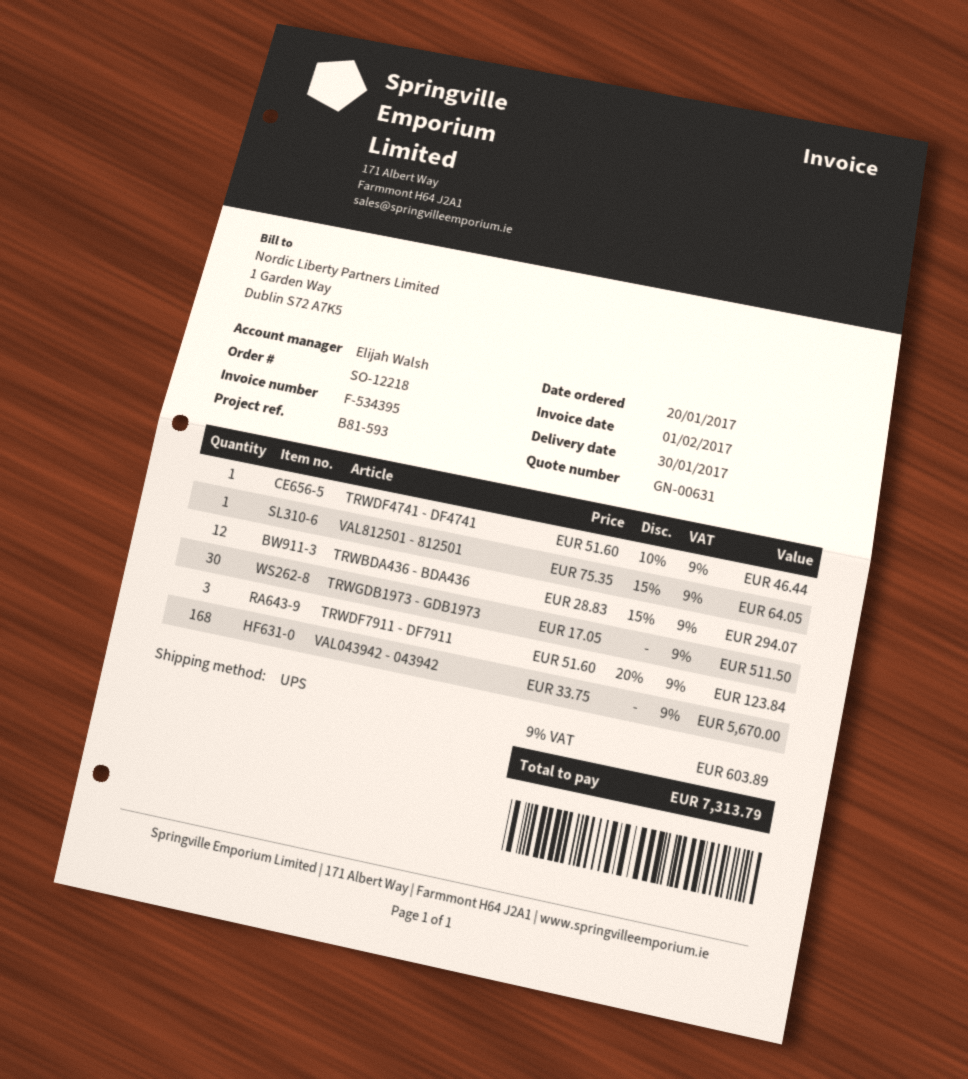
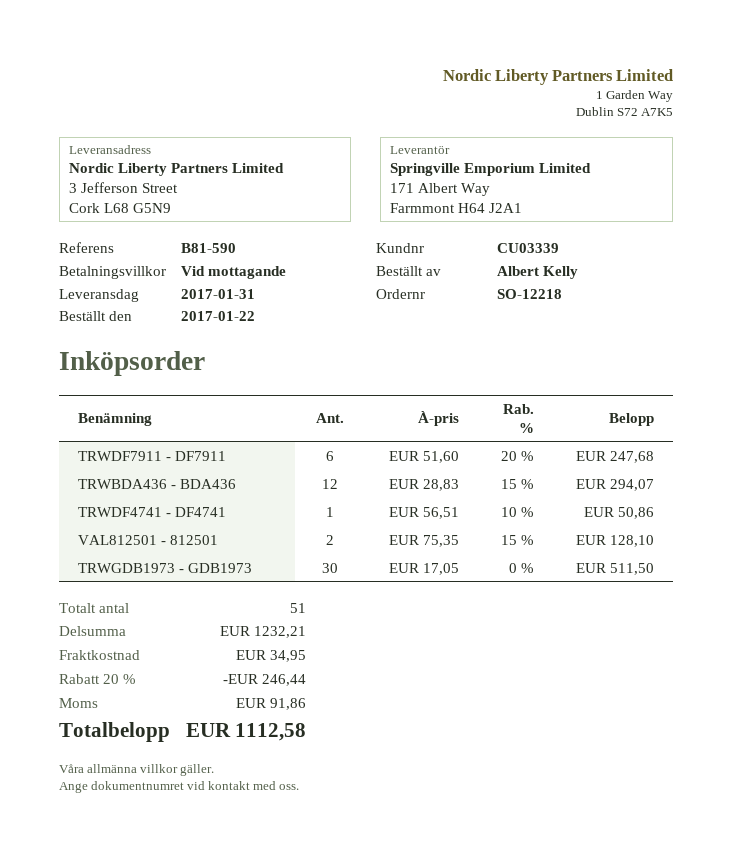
order date: 2017-01-20 -> 2017-01-22
delivery date: 2017-01-30 -> 2017-01-31
reference: B81-593 -> B81-590
TRWDF4741 - DF4741: 1 x 51.60 - 10% = 46.44 -> 1 x 56.51 - 10% = 50.86
VAL812501 - 812501: 1 x 75.35 - 15% = 64.05 -> 2 x 75.35 - 15% = 128.10
TRWDF7911 - DF7911: 3 x 51.60 - 20% = 123.84 -> 6 x 51.60 - 20% = 247.68
VAL043942 - 043942: 168 x 33.75 = 5670.00 -> none
discount: none -> 20% = 246.44
shipping: none -> 34.95
tax: 603.89 -> 91.86
total: 7313.79 -> 1112.58

